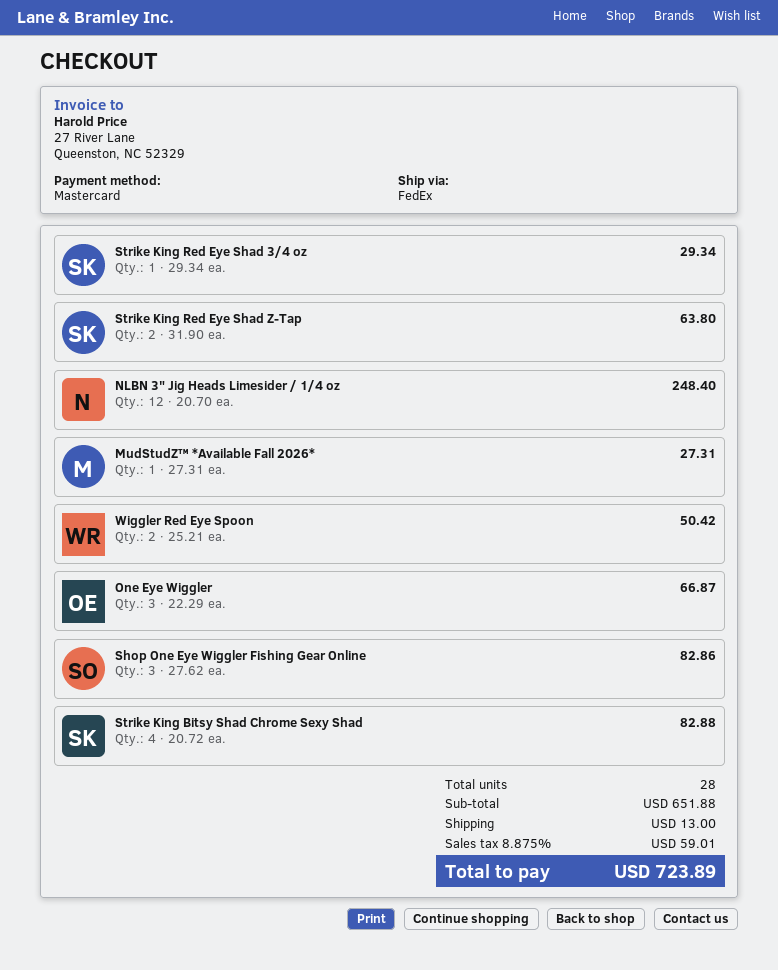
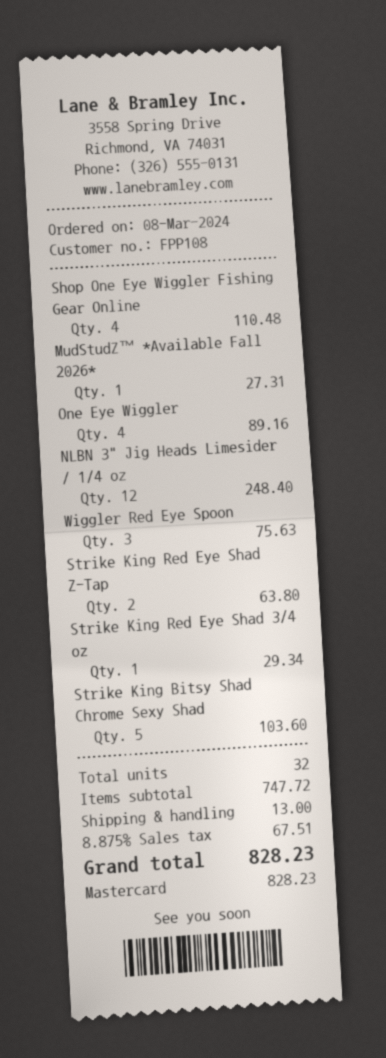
Wiggler Red Eye Spoon: 2 for 50.42 -> 3 for 75.63
One Eye Wiggler: 3 for 66.87 -> 4 for 89.16
Shop One Eye Wiggler Fishing Gear Online: 3 for 82.86 -> 4 for 110.48
Strike King Bitsy Shad Chrome Sexy Shad: 4 for 82.88 -> 5 for 103.60
total quantity: 28 -> 32
subtotal: 651.88 -> 747.72
tax: 8.875% = 59.01 -> 8.875% = 67.51
total: 723.89 -> 828.23

